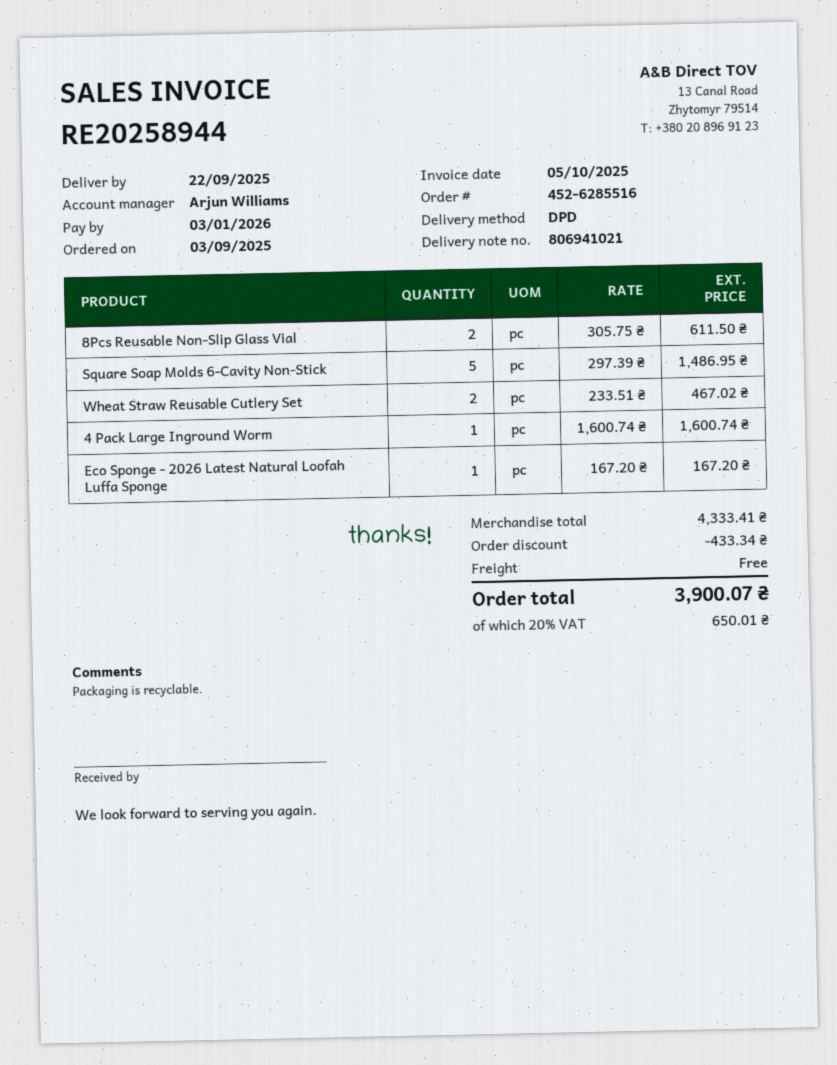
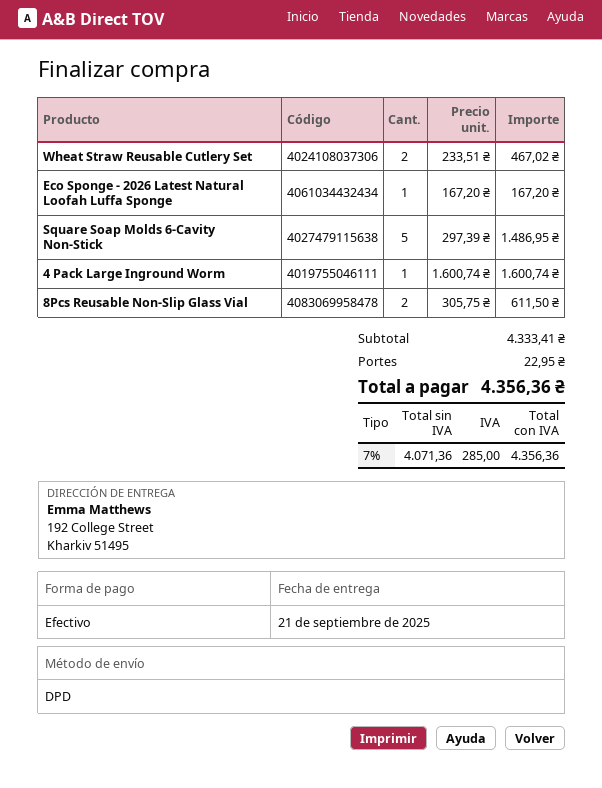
delivery date: 2025-09-22 -> 2025-09-21
discount: 433.34 -> none
shipping: 0.00 -> 22.95
tax: 20% = 650.01 -> 7% = 285.00
total: 3900.07 -> 4356.36

